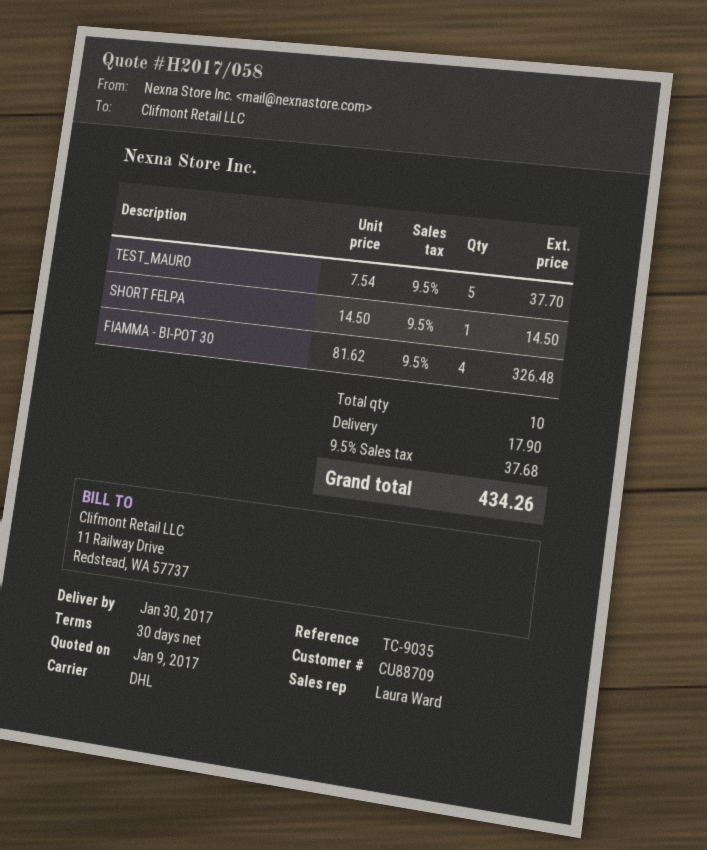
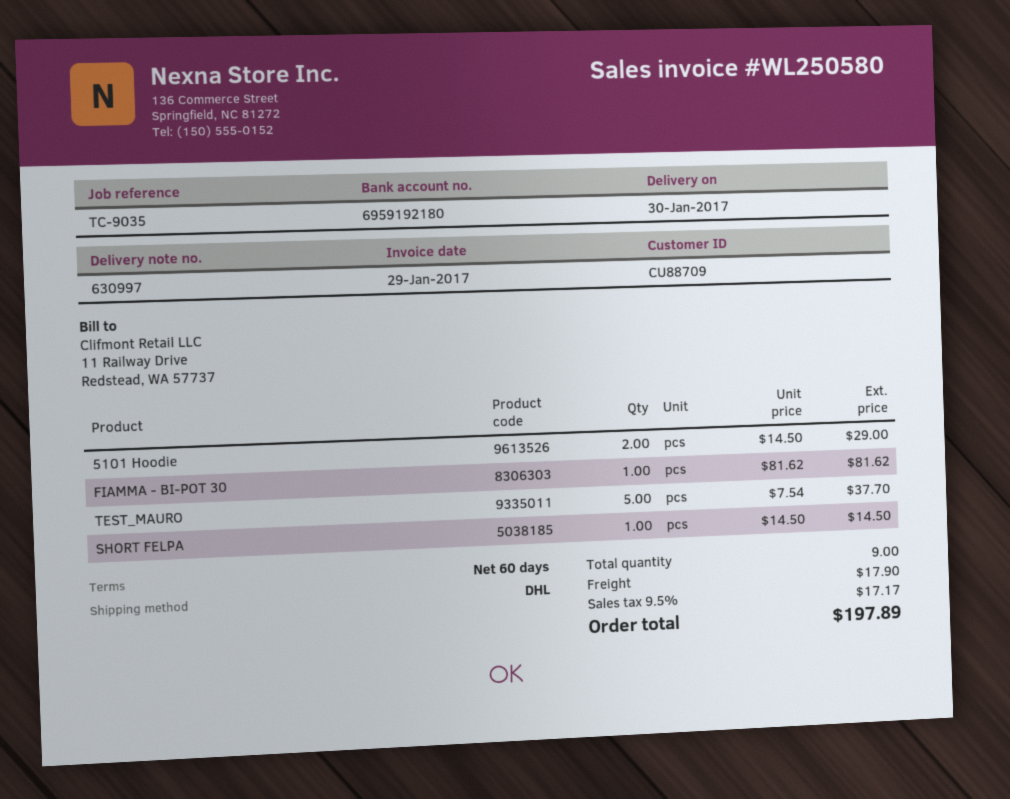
payment terms: 30 days -> 60 days
FIAMMA - BI-POT 30: 4 x 81.62 = 326.48 -> 1 x 81.62 = 81.62
5101 Hoodie: none -> 2 x 14.50 = 29.00
total quantity: 10 -> 9
tax: 9.5% = 37.68 -> 9.5% = 17.17
total: 434.26 -> 197.89

